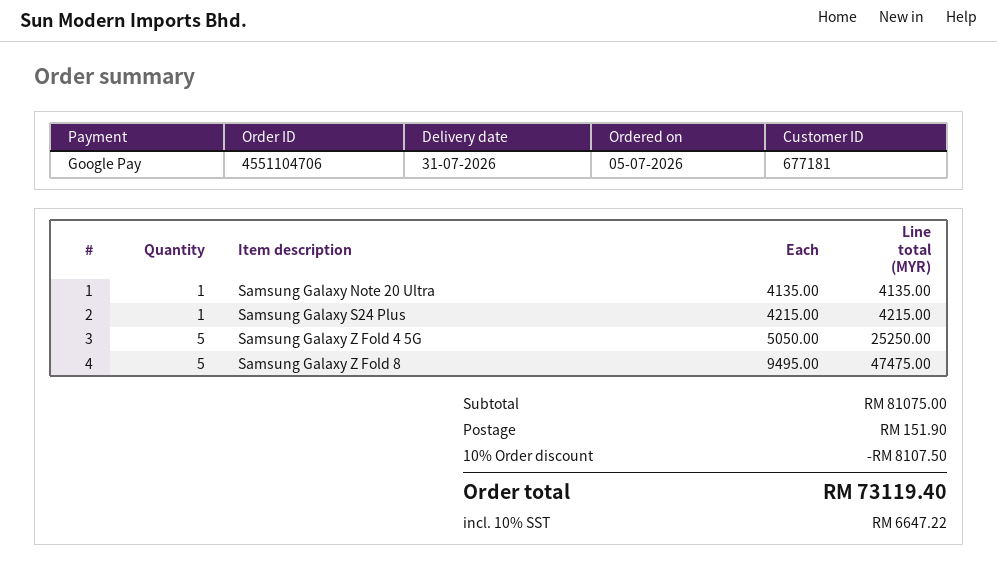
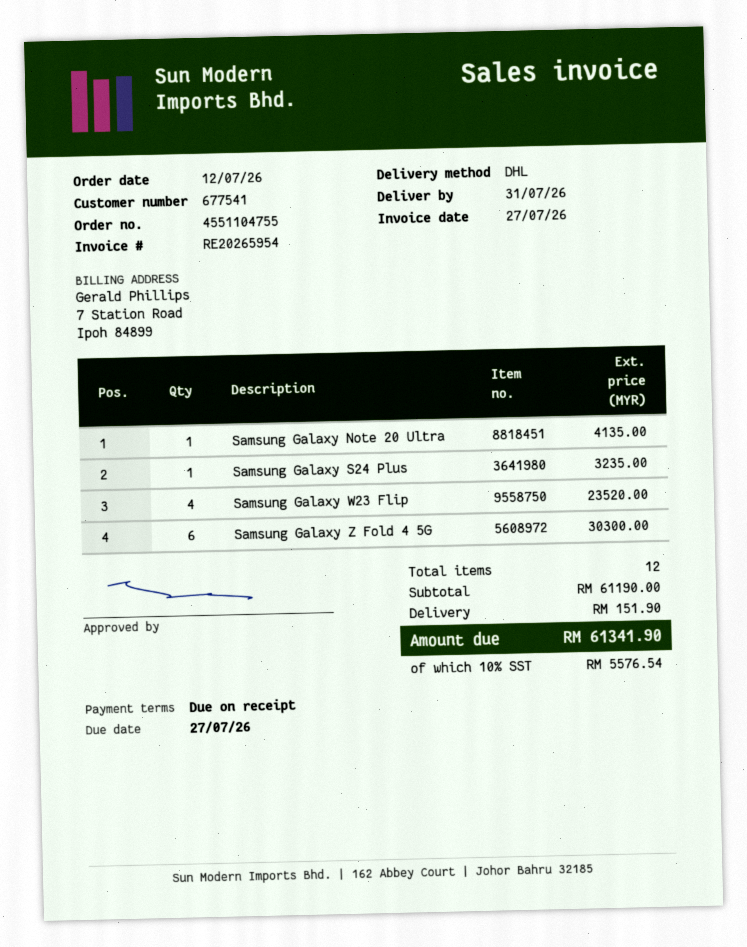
order number: 4551104706 -> 4551104755
order date: 2026-07-05 -> 2026-07-12
customer number: 677181 -> 677541
Samsung Galaxy S24 Plus: 1 for 4215.00 -> 1 for 3235.00
Samsung Galaxy Z Fold 4 5G: 5 for 25250.00 -> 6 for 30300.00
Samsung Galaxy Z Fold 8: 5 for 47475.00 -> none
Samsung Galaxy W23 Flip: none -> 4 for 23520.00
subtotal: 81075.00 -> 61190.00
discount: 10% = 8107.50 -> none
tax: 10% = 6647.22 -> 10% = 5576.54
total: 73119.40 -> 61341.90

